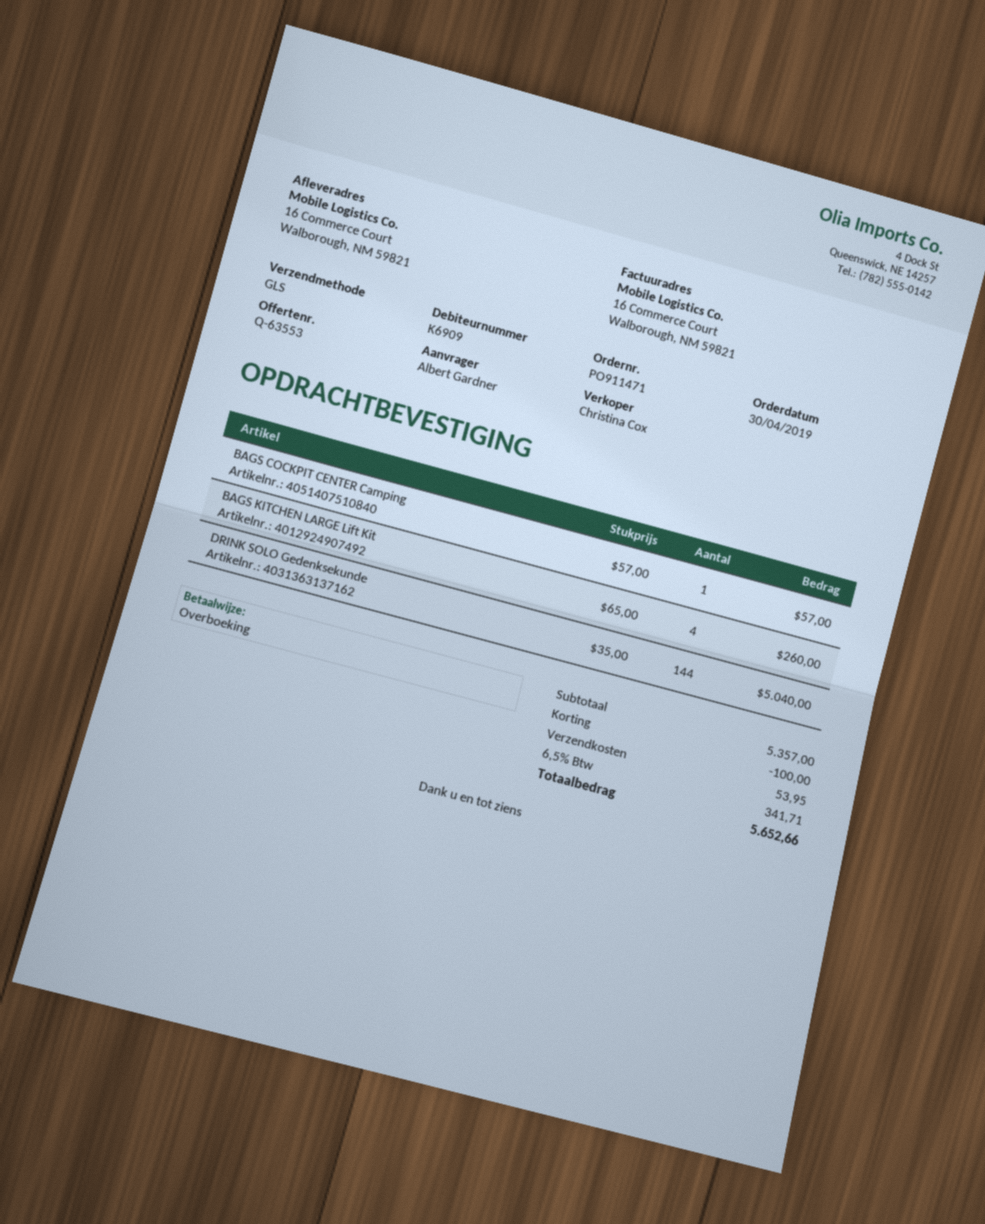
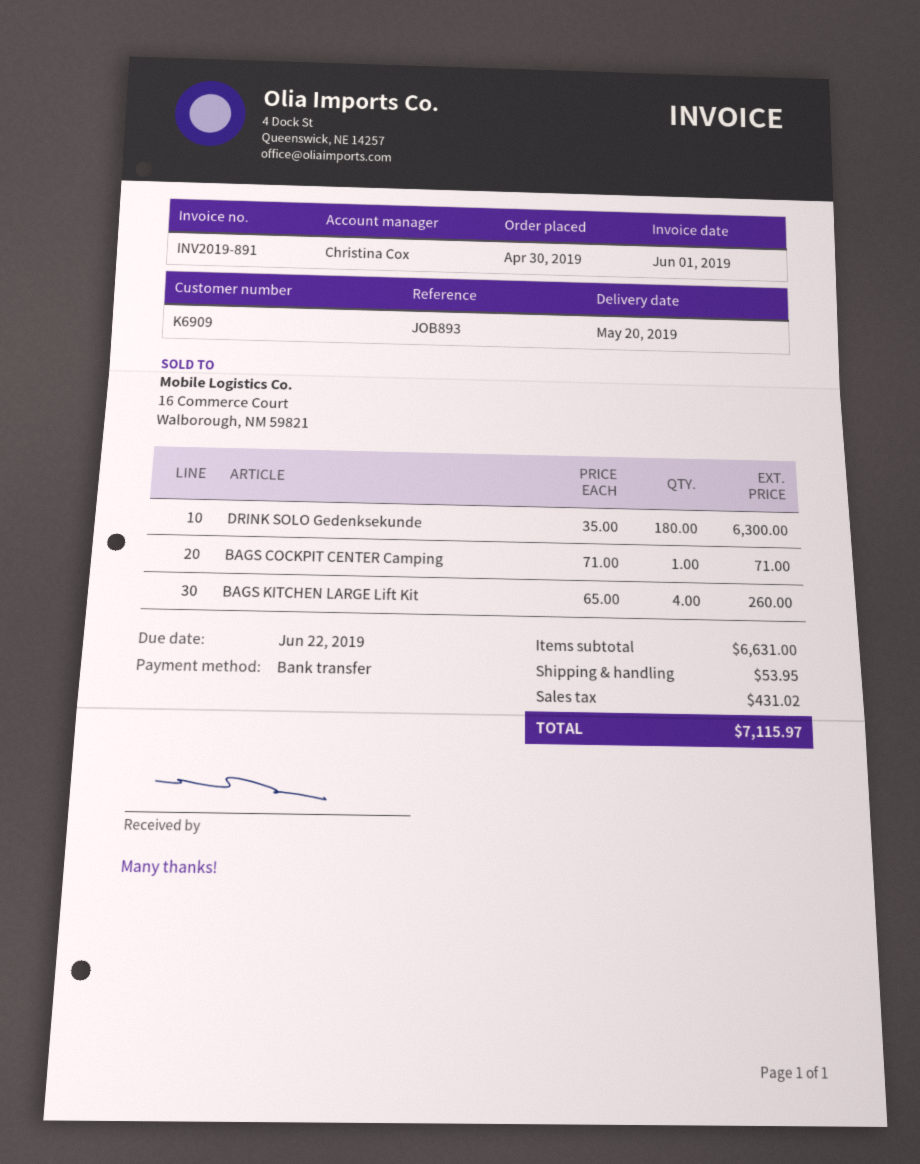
BAGS COCKPIT CENTER Camping: 1 x 57.00 = 57.00 -> 1 x 71.00 = 71.00
DRINK SOLO Gedenksekunde: 144 x 35.00 = 5040.00 -> 180 x 35.00 = 6300.00
subtotal: 5357.00 -> 6631.00
discount: 100.00 -> none
tax: 341.71 -> 431.02
total: 5652.66 -> 7115.97

